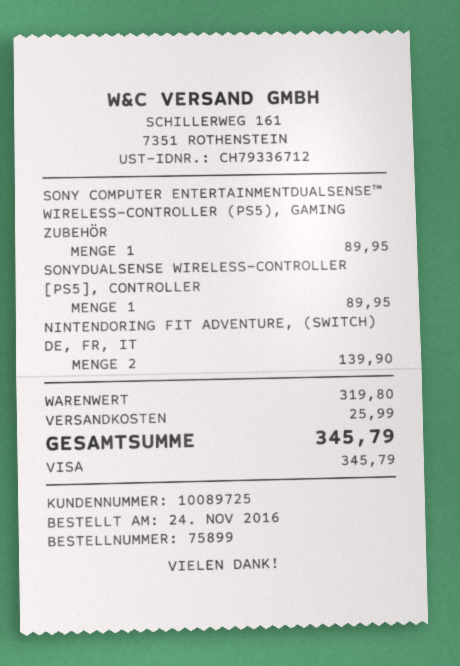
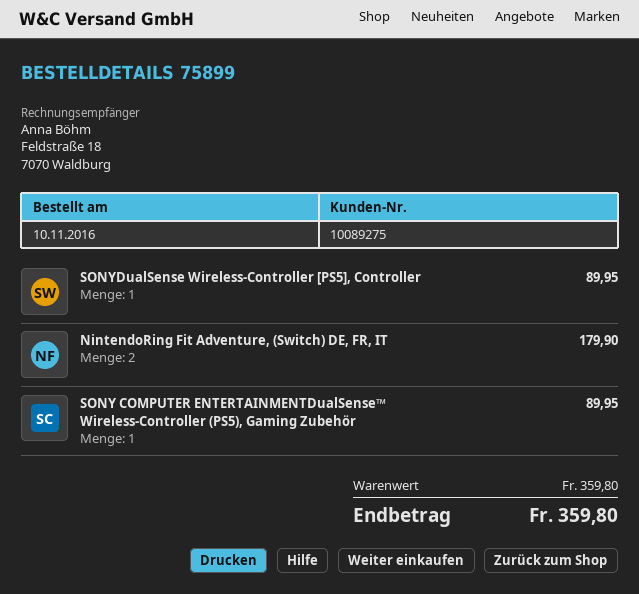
order date: 2016-11-24 -> 2016-11-10
customer number: 10089725 -> 10089275
NINTENDORING FIT ADVENTURE, (SWITCH) DE, FR, IT: 2 for 139.90 -> 2 for 179.90
subtotal: 319.80 -> 359.80
shipping: 25.99 -> none
total: 345.79 -> 359.80

